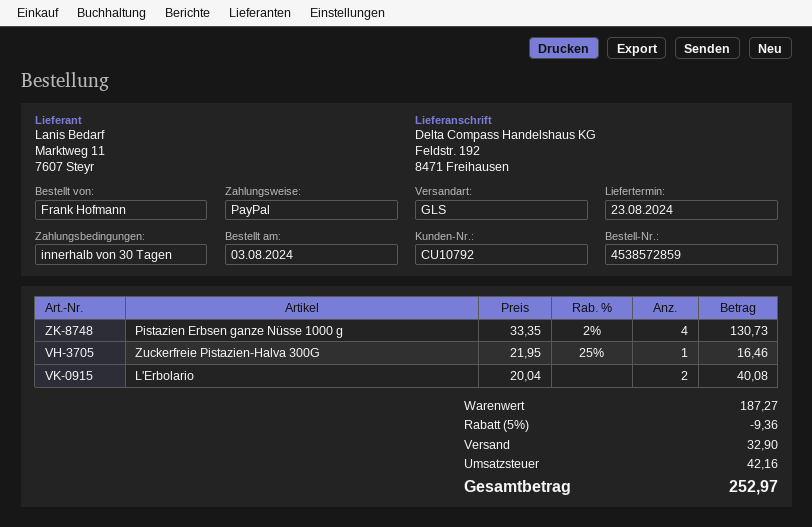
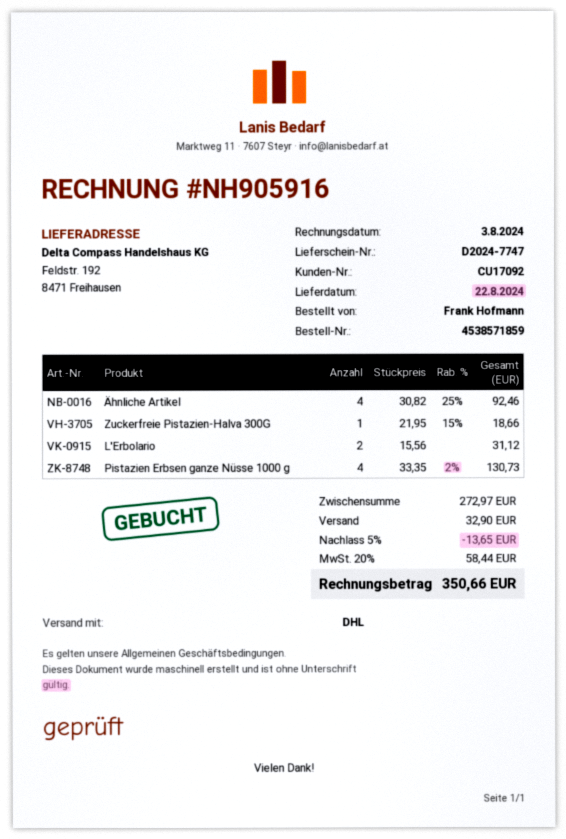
order number: 4538572859 -> 4538571859
delivery date: 2024-08-23 -> 2024-08-22
customer number: CU10792 -> CU17092
shipping method: GLS -> DHL
Zuckerfreie Pistazien-Halva 300G: 1 x 21.95 - 25% = 16.46 -> 1 x 21.95 - 15% = 18.66
L'Erbolario: 2 x 20.04 = 40.08 -> 2 x 15.56 = 31.12
Ähnliche Artikel: none -> 4 x 30.82 - 25% = 92.46
subtotal: 187.27 -> 272.97
discount: 5% = 9.36 -> 5% = 13.65
tax: 42.16 -> 58.44
total: 252.97 -> 350.66

